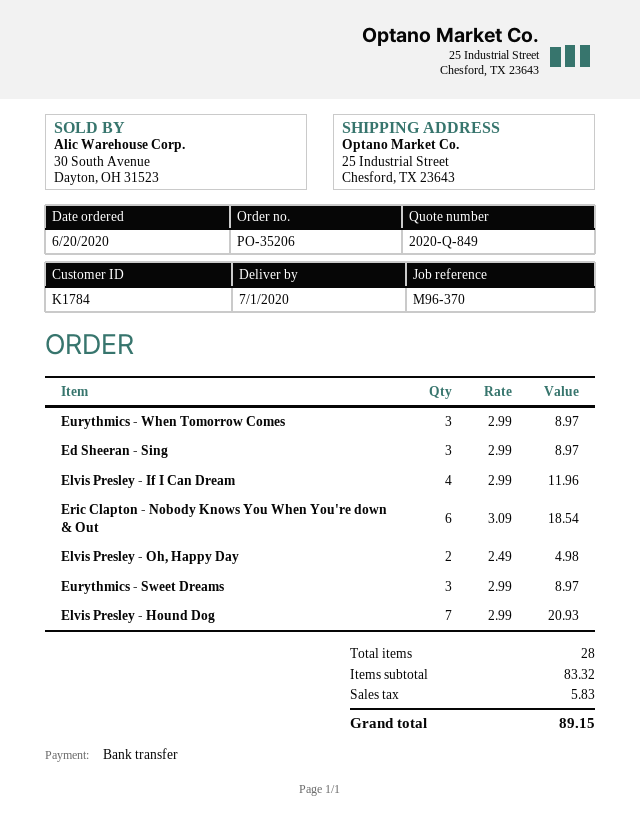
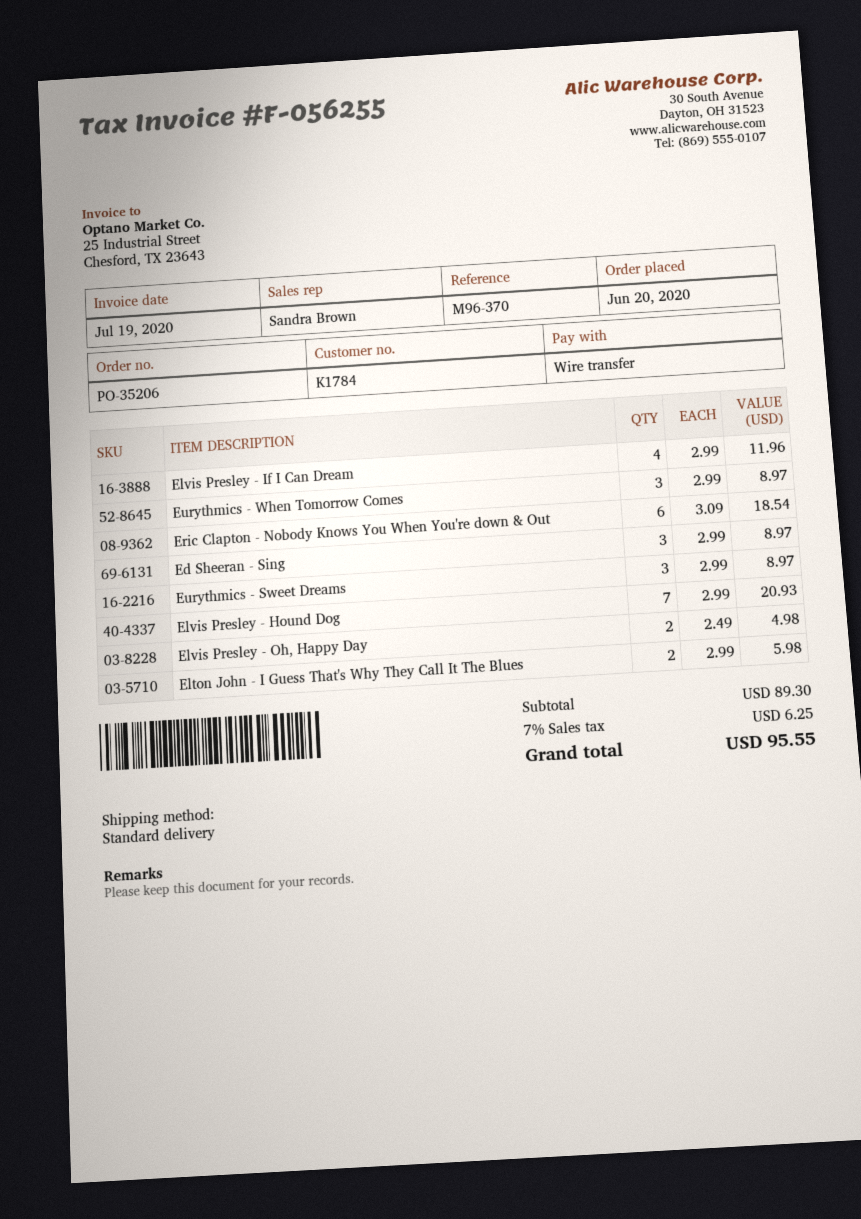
Elton John - I Guess That's Why They Call It The Blues: none -> 2 x 2.99 = 5.98
subtotal: 83.32 -> 89.30
tax: 5.83 -> 6.25
total: 89.15 -> 95.55

